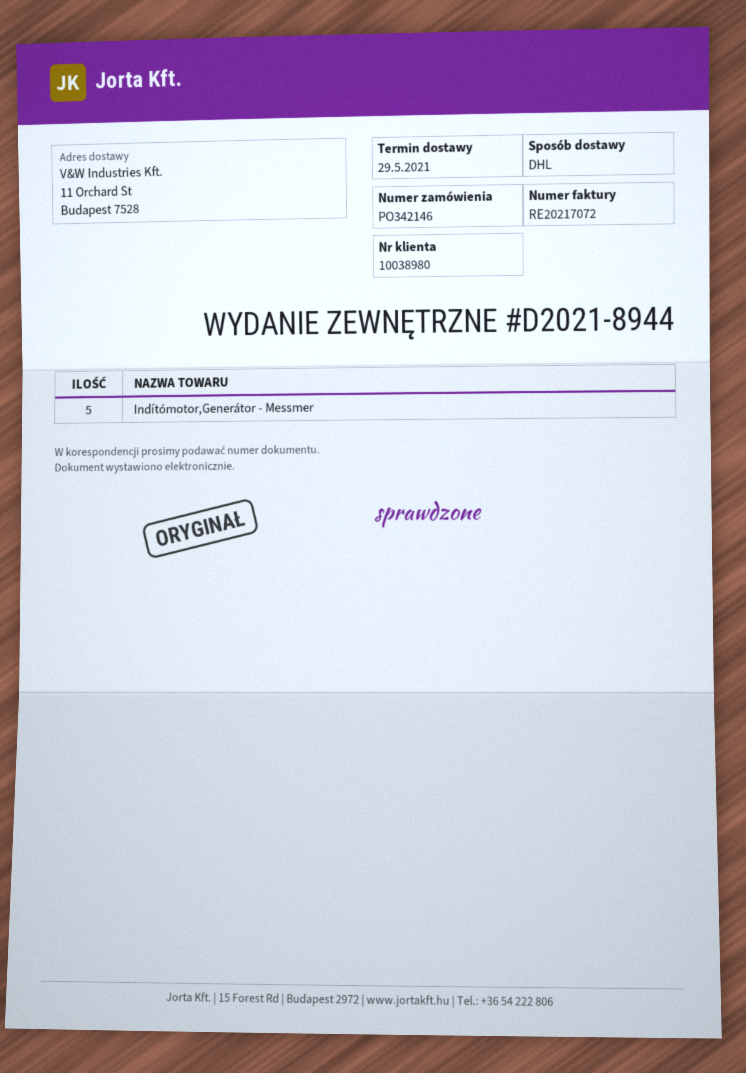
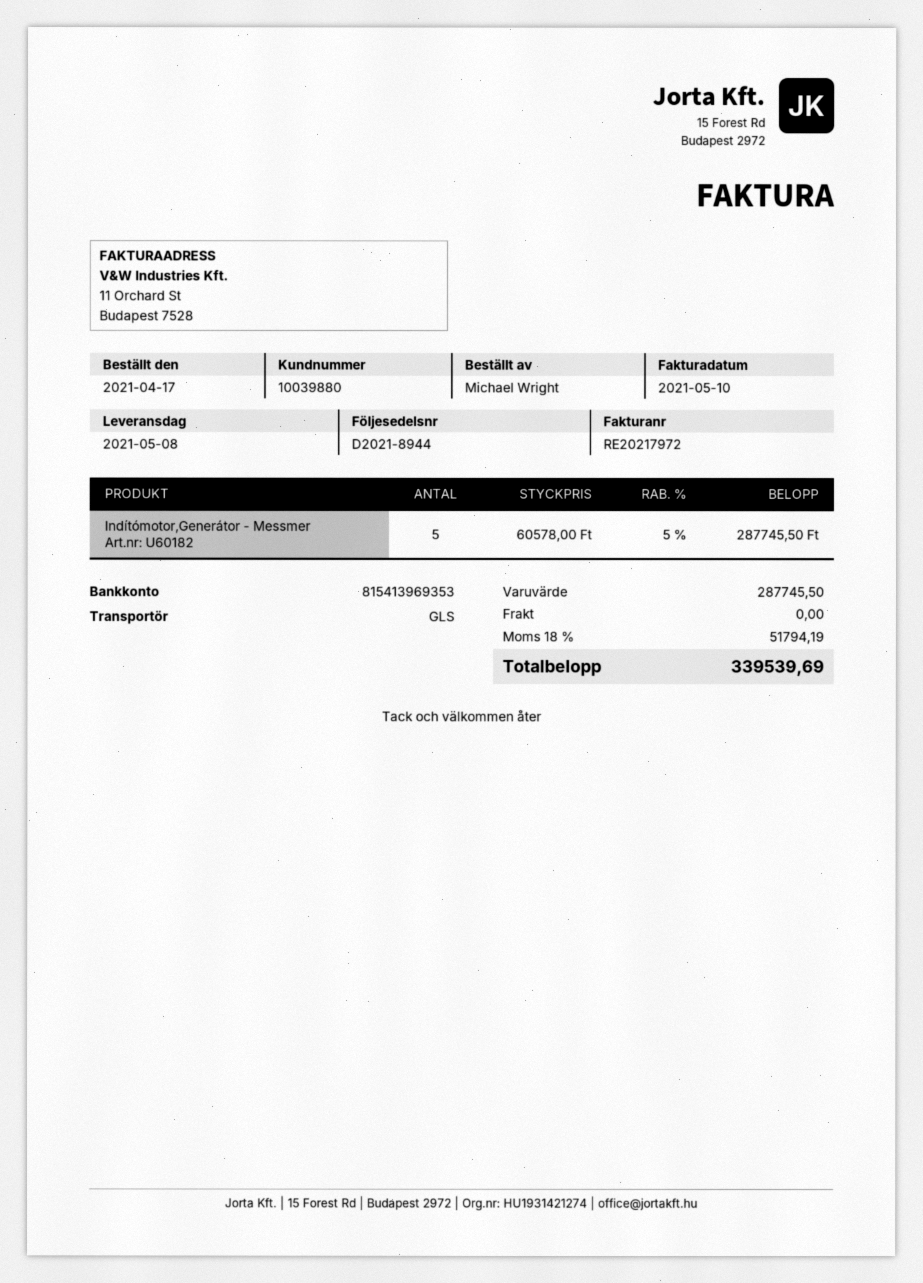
delivery date: 2021-05-29 -> 2021-05-08
invoice number: RE20217072 -> RE20217972
customer number: 10038980 -> 10039880
shipping method: DHL -> GLS

